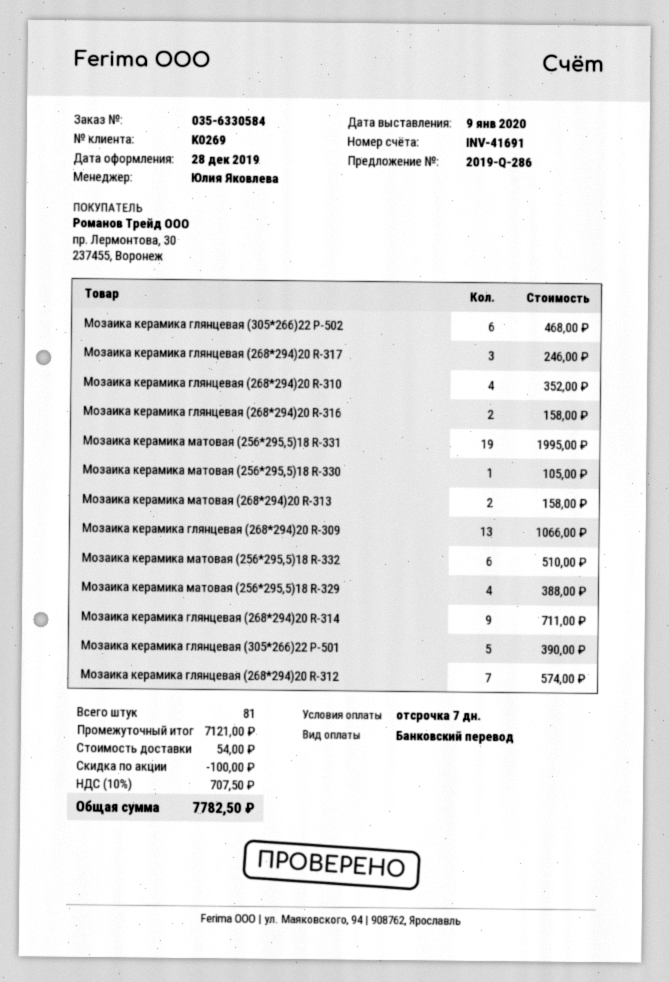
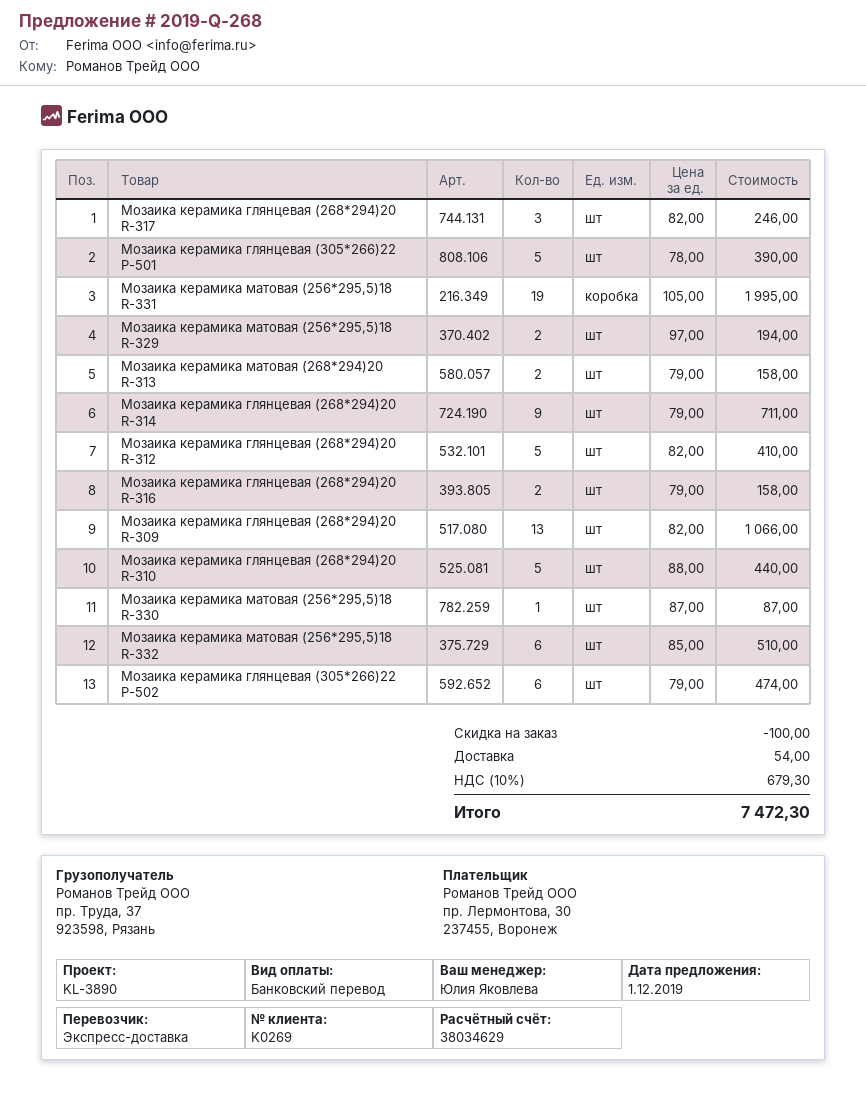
quote number: 2019-Q-286 -> 2019-Q-268
Мозаика керамика глянцевая (305*266)22 P-502: 6 for 468.00 -> 6 for 474.00
Мозаика керамика глянцевая (268*294)20 R-310: 4 for 352.00 -> 5 for 440.00
Мозаика керамика матовая (256*295,5)18 R-330: 1 for 105.00 -> 1 for 87.00
Мозаика керамика матовая (256*295,5)18 R-329: 4 for 388.00 -> 2 for 194.00
Мозаика керамика глянцевая (268*294)20 R-312: 7 for 574.00 -> 5 for 410.00
tax: 10% = 707.50 -> 10% = 679.30
total: 7782.50 -> 7472.30

